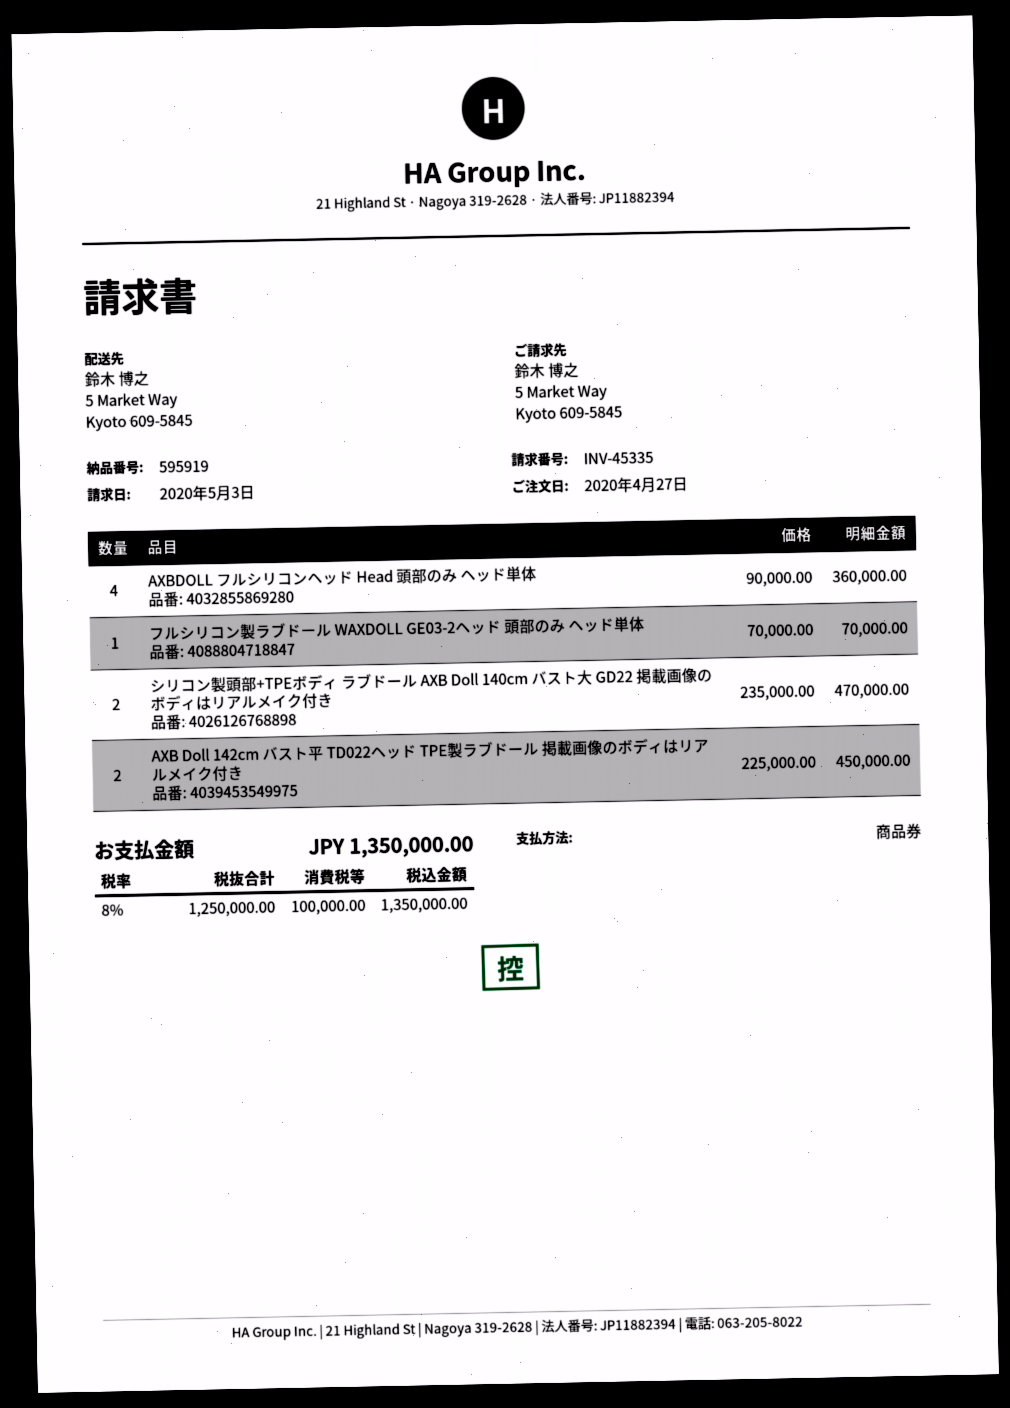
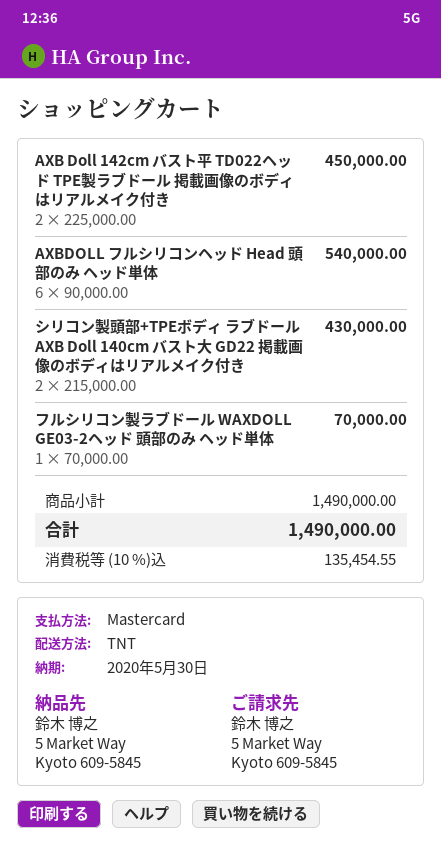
payment method: gift card -> Mastercard
AXBDOLL フルシリコンヘッド Head 頭部のみ ヘッド単体: 4 x 90000.00 = 360000.00 -> 6 x 90000.00 = 540000.00
シリコン製頭部+TPEボディ ラブドール AXB Doll 140cm バスト大 GD22 掲載画像のボディはリアルメイク付き: 2 x 235000.00 = 470000.00 -> 2 x 215000.00 = 430000.00
tax: 8% = 100000.00 -> 10% = 135454.55
total: 1350000.00 -> 1490000.00

